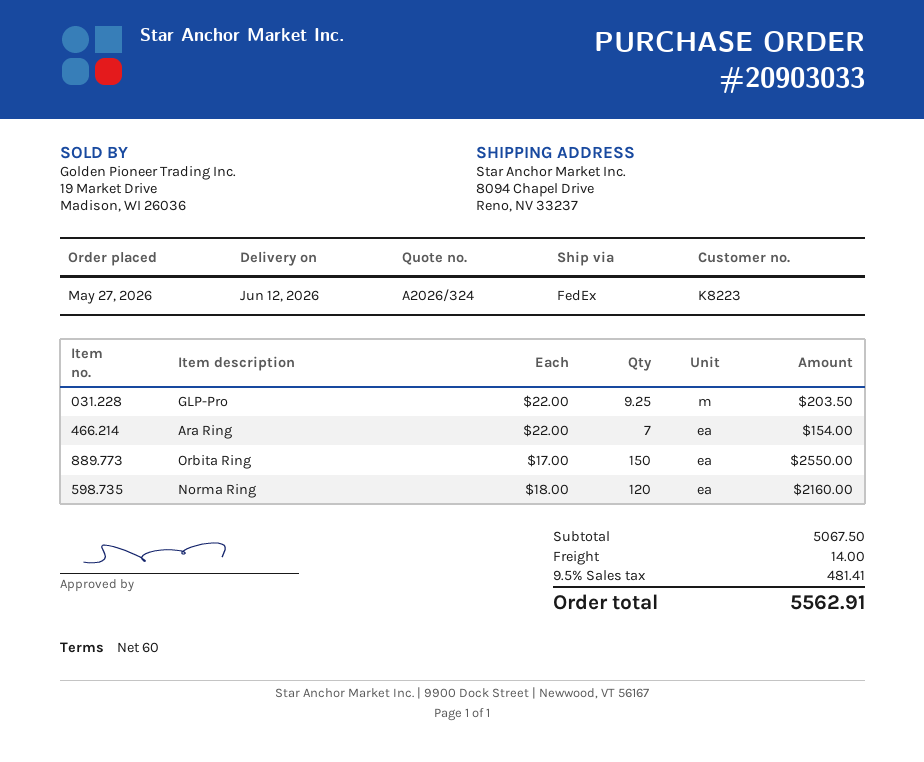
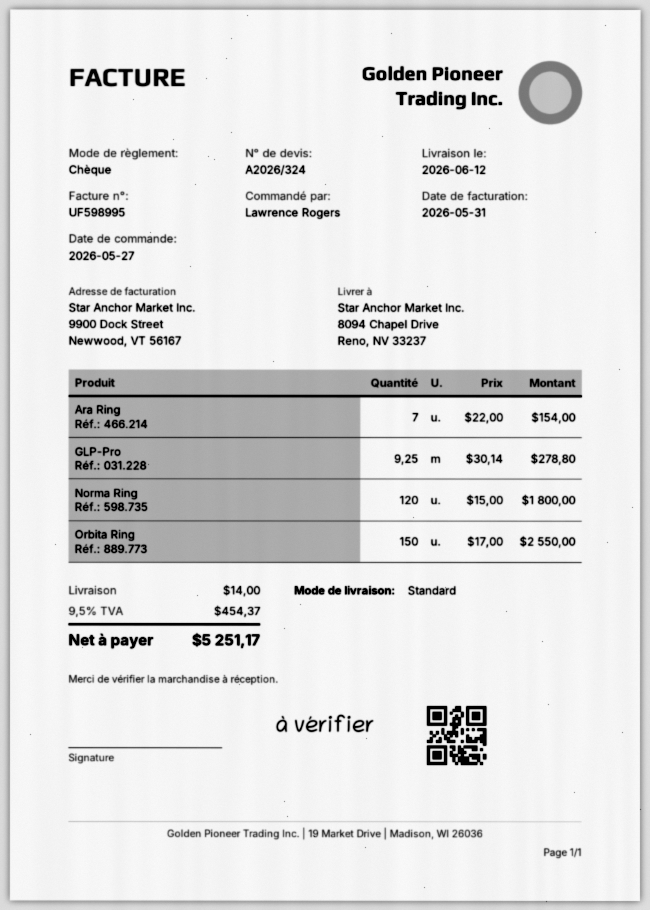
shipping method: FedEx -> standard
GLP-Pro: 9.25 x 22.00 = 203.50 -> 9.25 x 30.14 = 278.80
Norma Ring: 120 x 18.00 = 2160.00 -> 120 x 15.00 = 1800.00
tax: 9.5% = 481.41 -> 9.5% = 454.37
total: 5562.91 -> 5251.17

